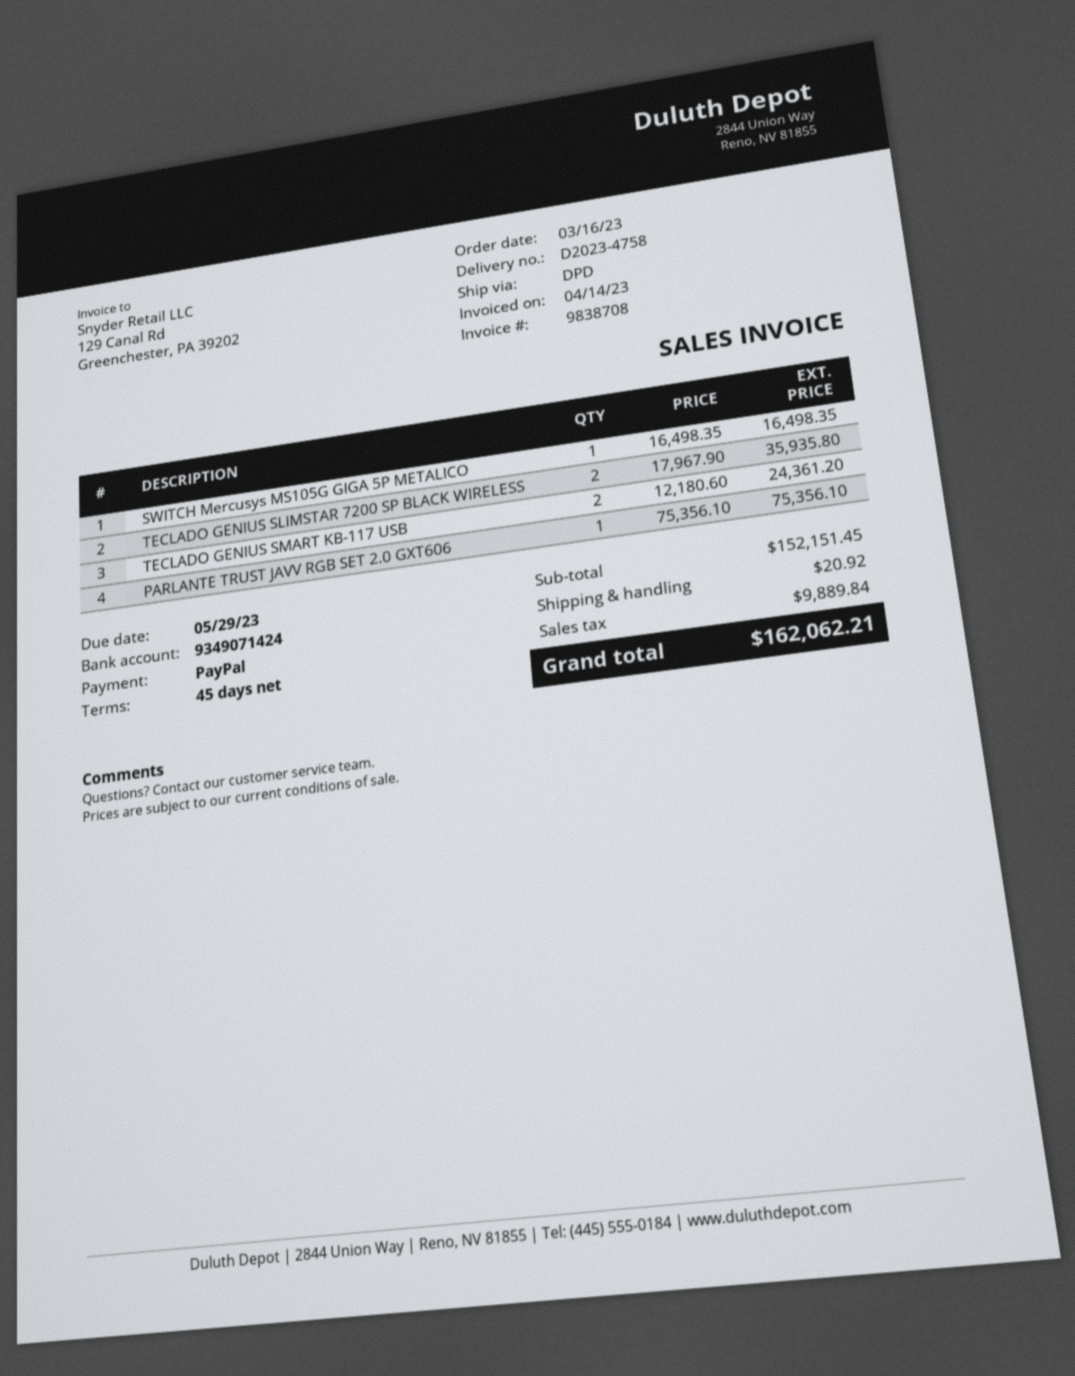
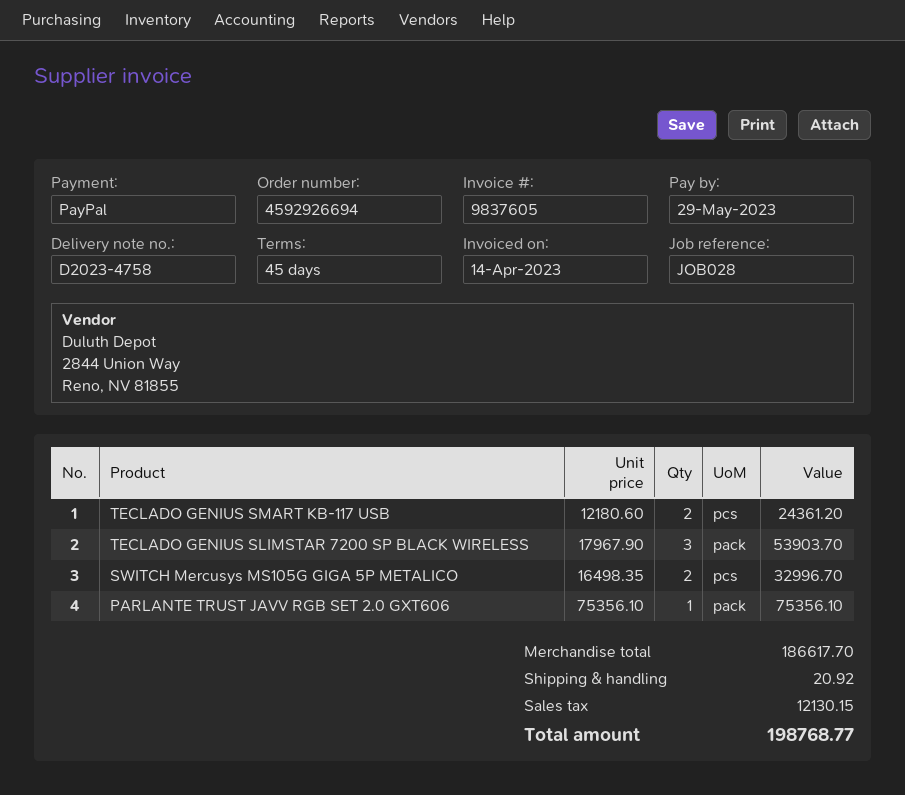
invoice number: 9838708 -> 9837605
SWITCH Mercusys MS105G GIGA 5P METALICO: 1 x 16498.35 = 16498.35 -> 2 x 16498.35 = 32996.70
TECLADO GENIUS SLIMSTAR 7200 SP BLACK WIRELESS: 2 x 17967.90 = 35935.80 -> 3 x 17967.90 = 53903.70
subtotal: 152151.45 -> 186617.70
tax: 9889.84 -> 12130.15
total: 162062.21 -> 198768.77

